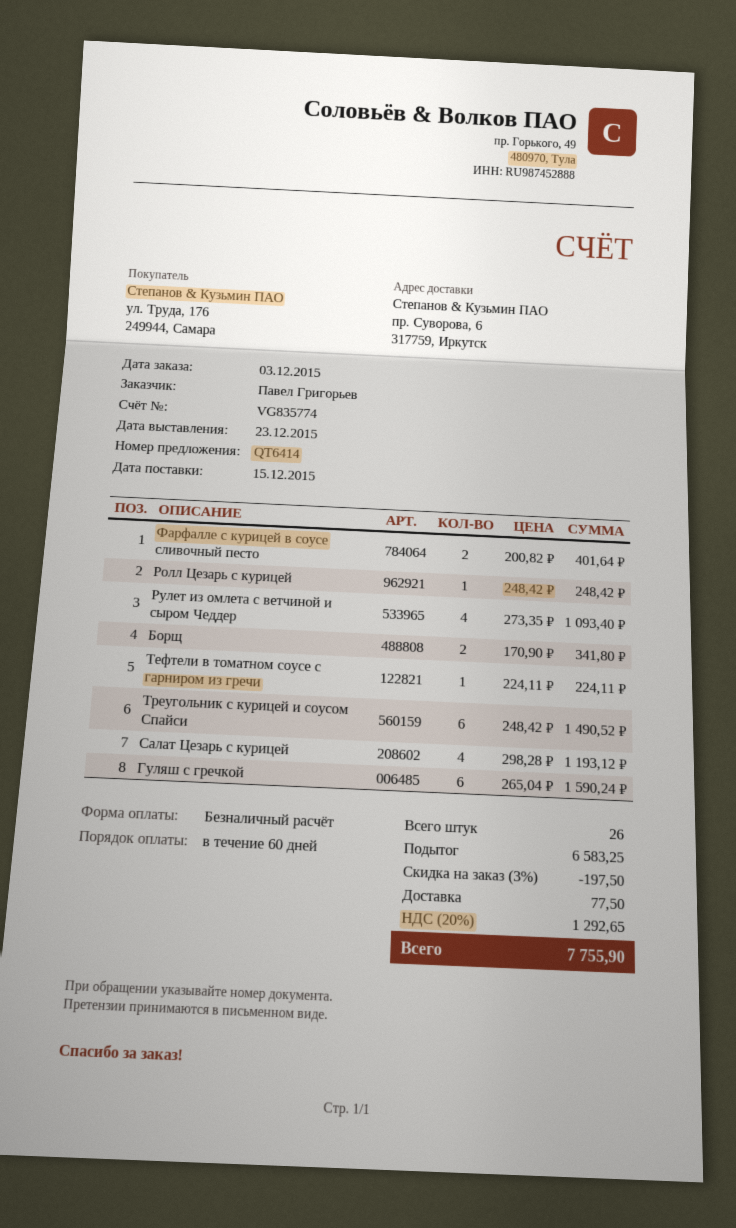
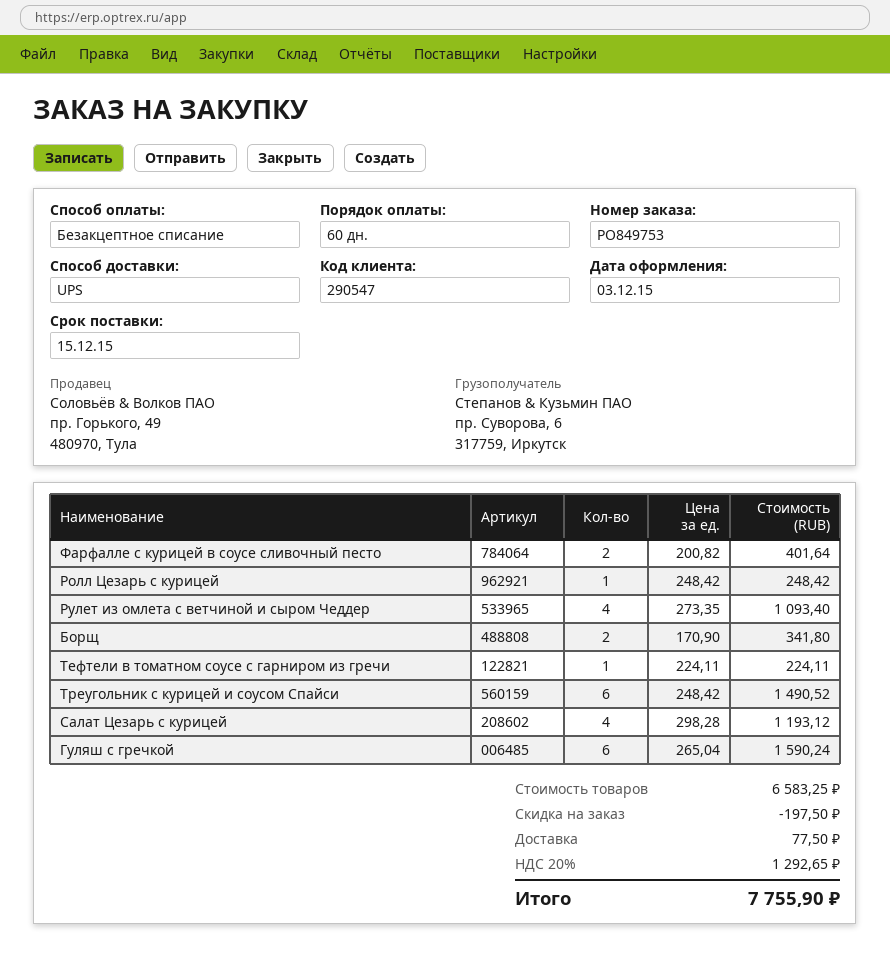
payment method: bank transfer -> direct debit

